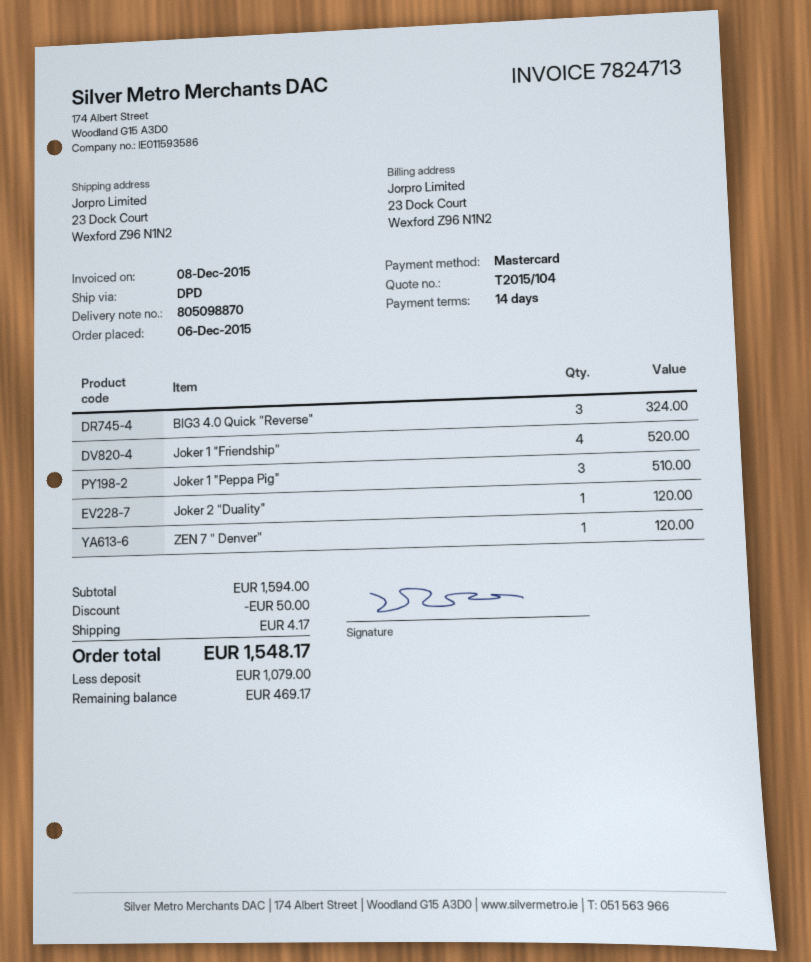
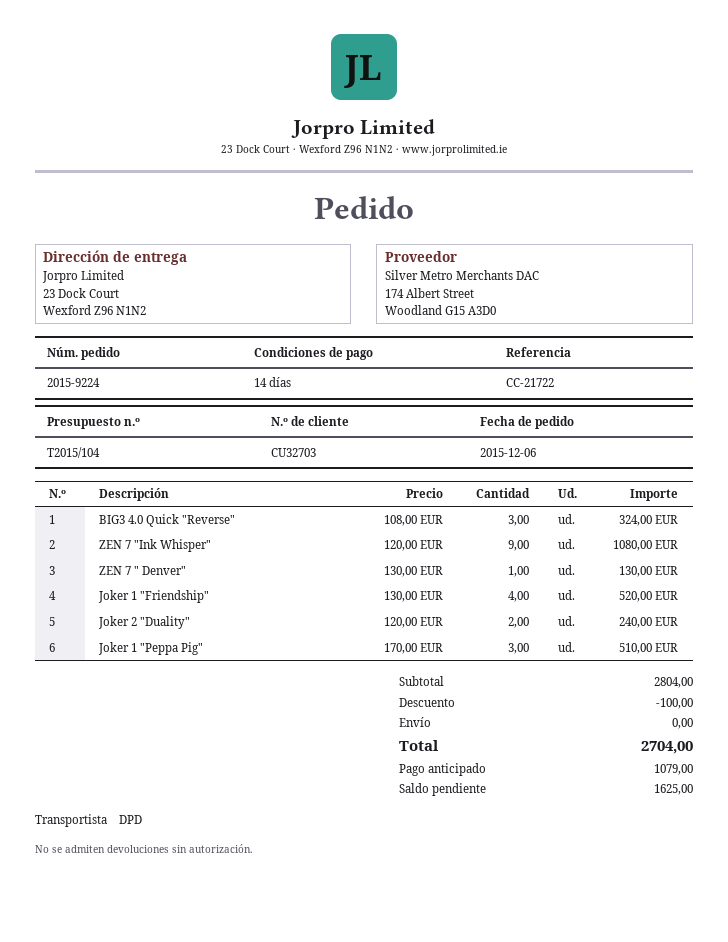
Joker 2 "Duality": 1 for 120.00 -> 2 for 240.00
ZEN 7 " Denver": 1 for 120.00 -> 1 for 130.00
ZEN 7 "Ink Whisper": none -> 9 for 1080.00
subtotal: 1594.00 -> 2804.00
discount: 50.00 -> 100.00
shipping: 4.17 -> 0.00
total: 1548.17 -> 2704.00
balance: 469.17 -> 1625.00

